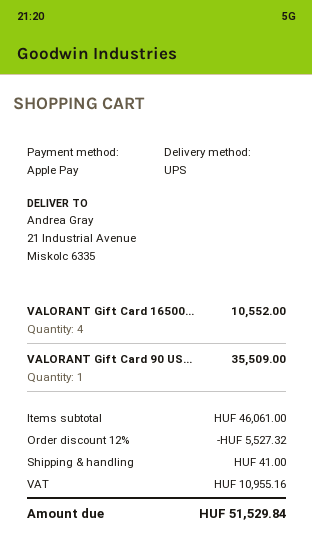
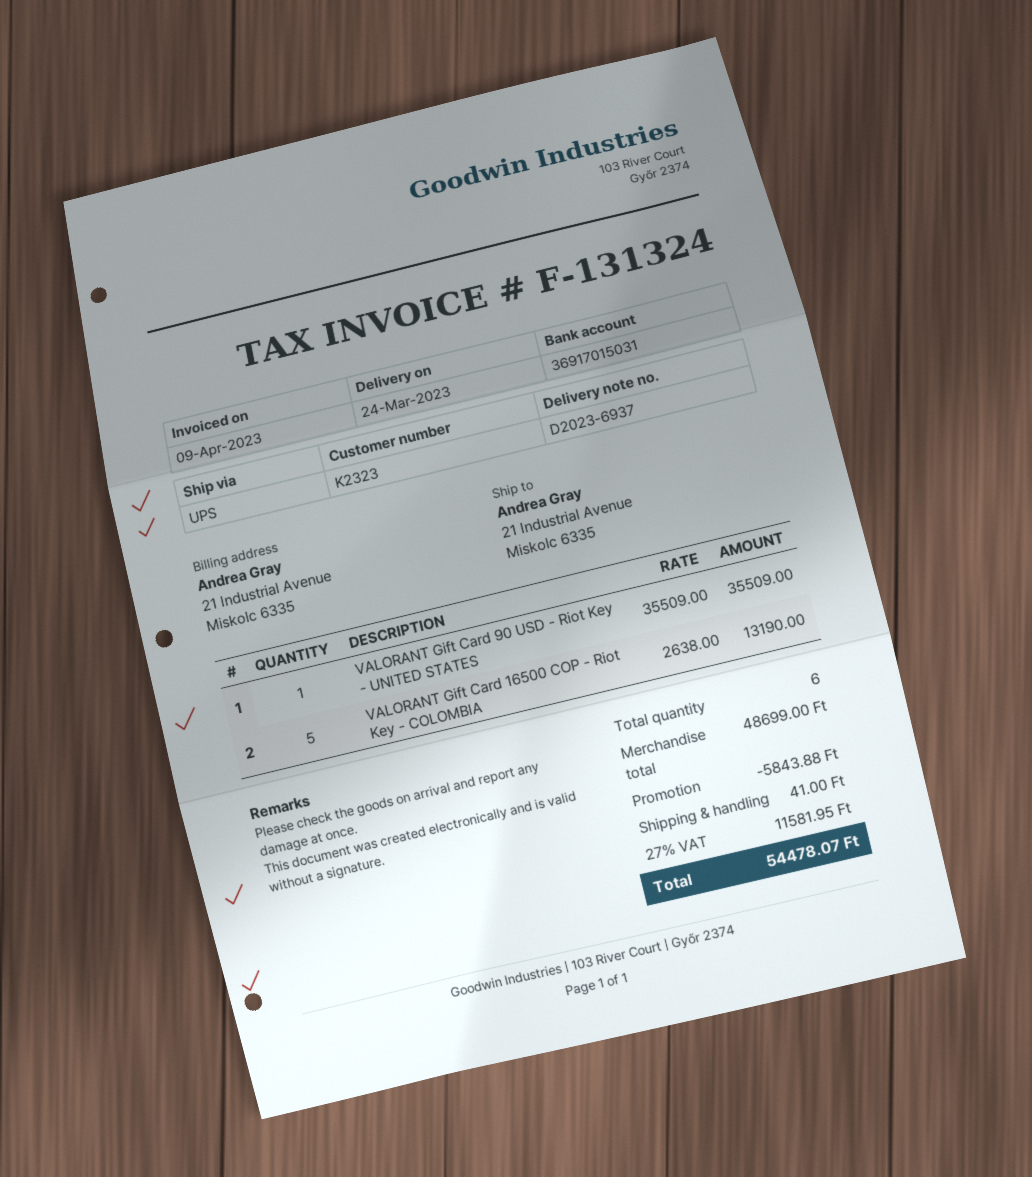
VALORANT Gift Card 16500...: 4 for 10552.00 -> 5 for 13190.00
subtotal: 46061.00 -> 48699.00
discount: 5527.32 -> 5843.88
tax: 10955.16 -> 11581.95
total: 51529.84 -> 54478.07

